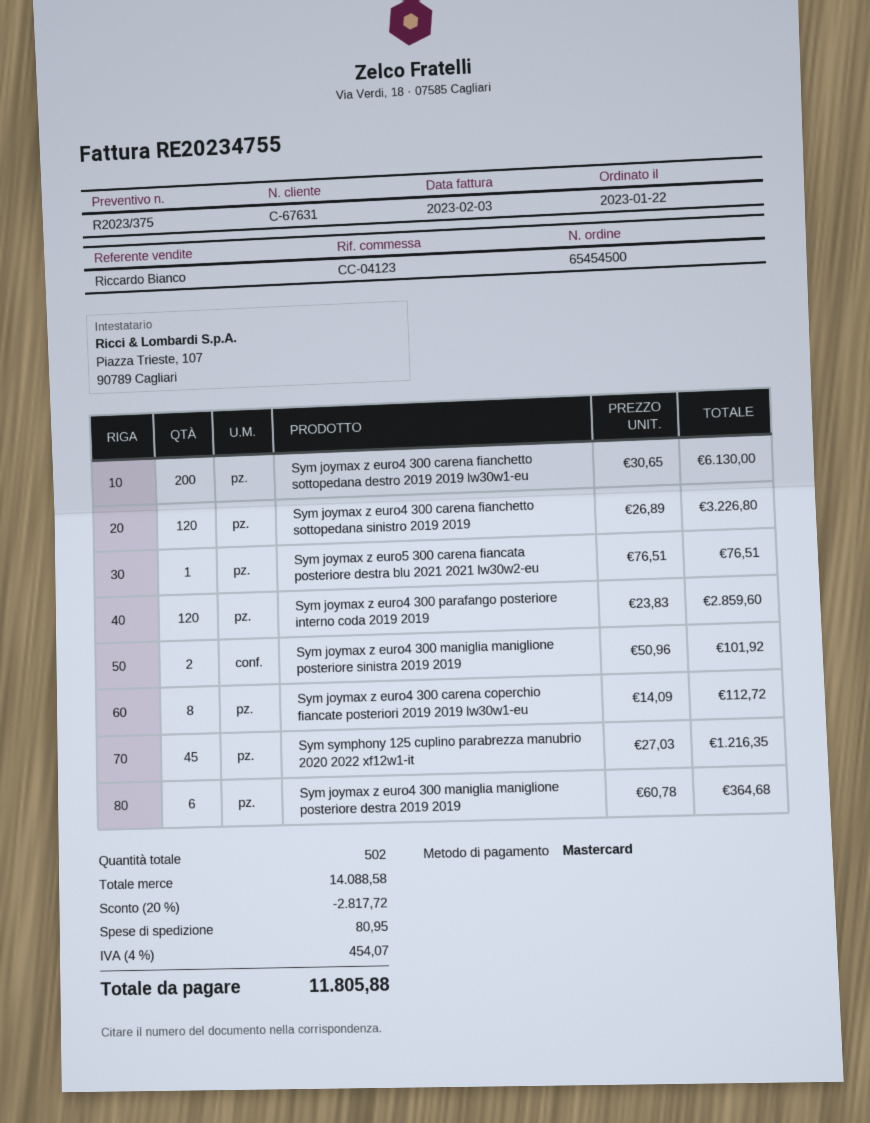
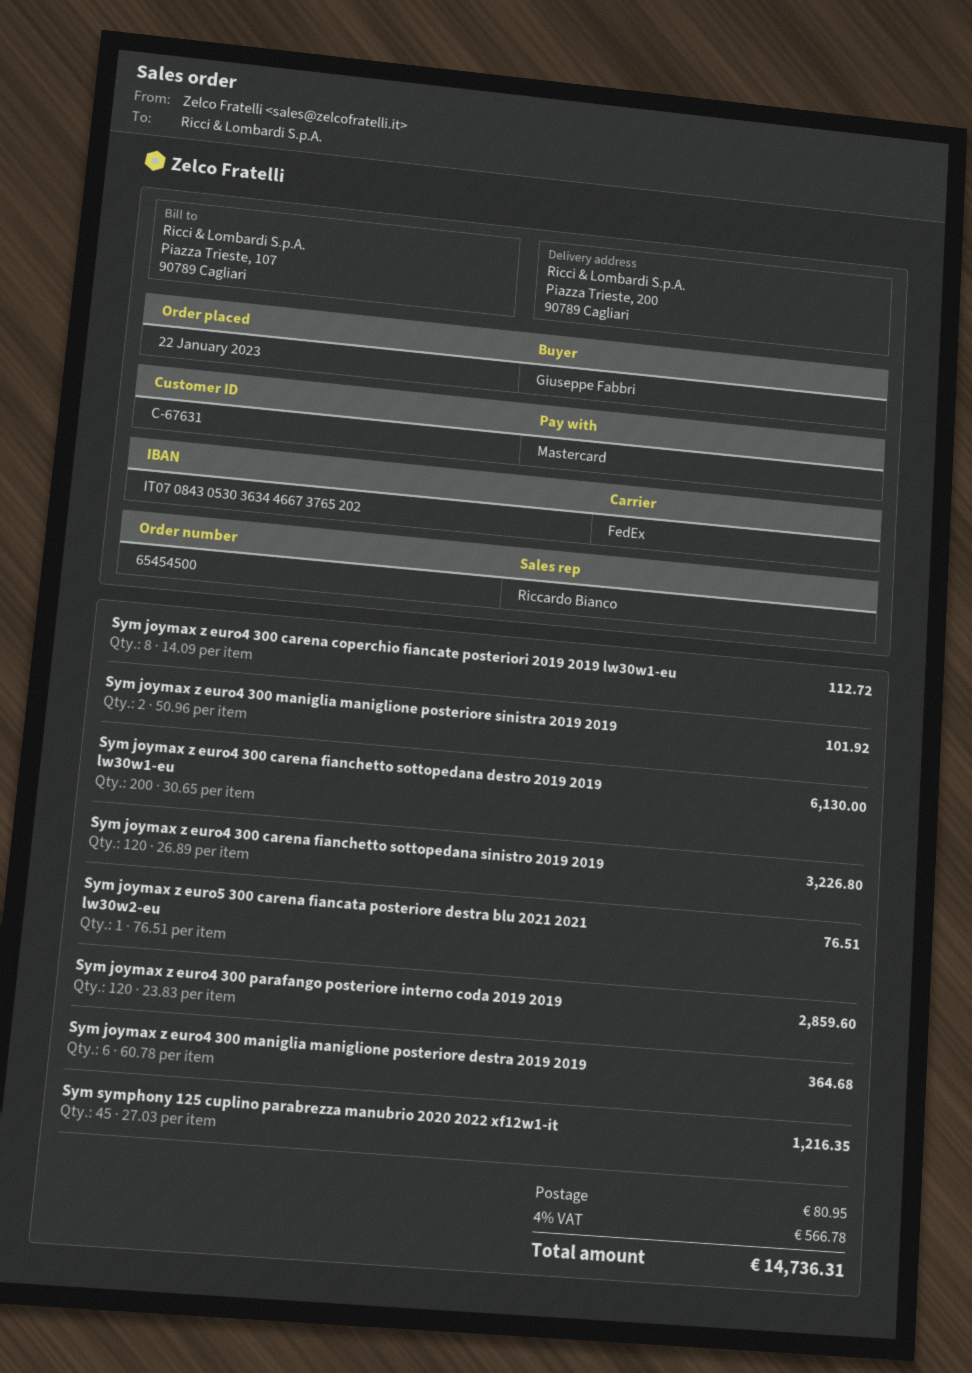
discount: 20% = 2817.72 -> none
tax: 4% = 454.07 -> 4% = 566.78
total: 11805.88 -> 14736.31

